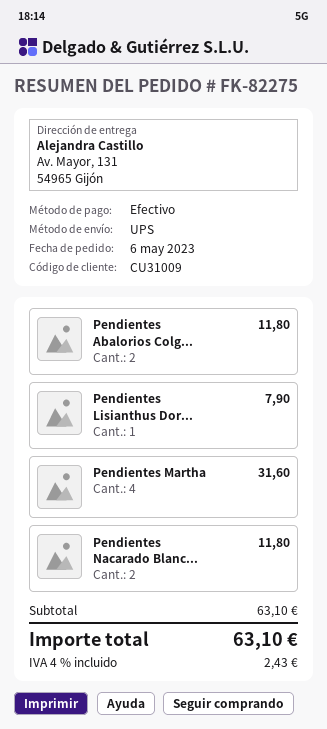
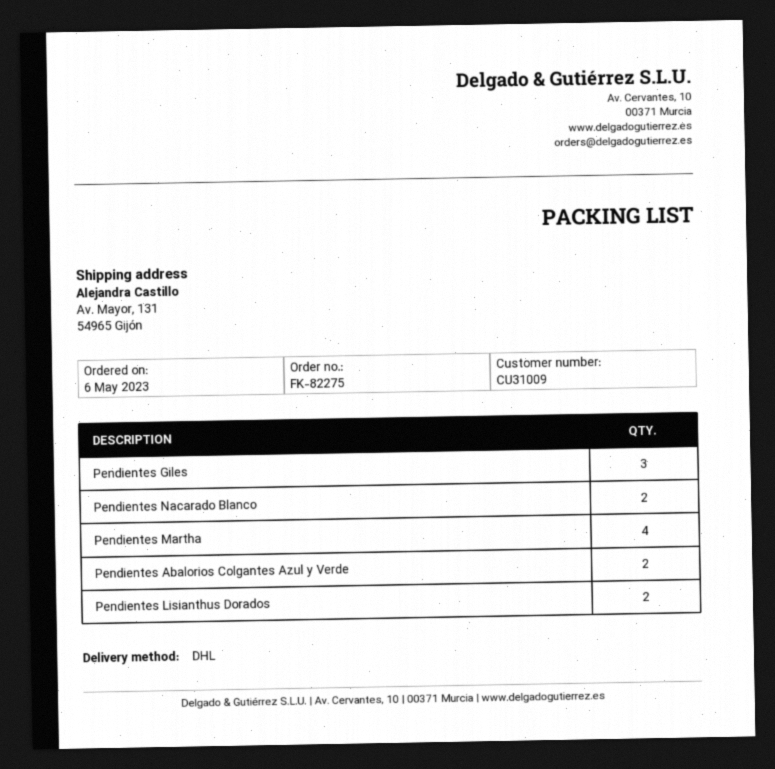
shipping method: UPS -> DHL
Pendientes Lisianthus Dor...: 1 -> 2
Pendientes Giles: none -> 3

